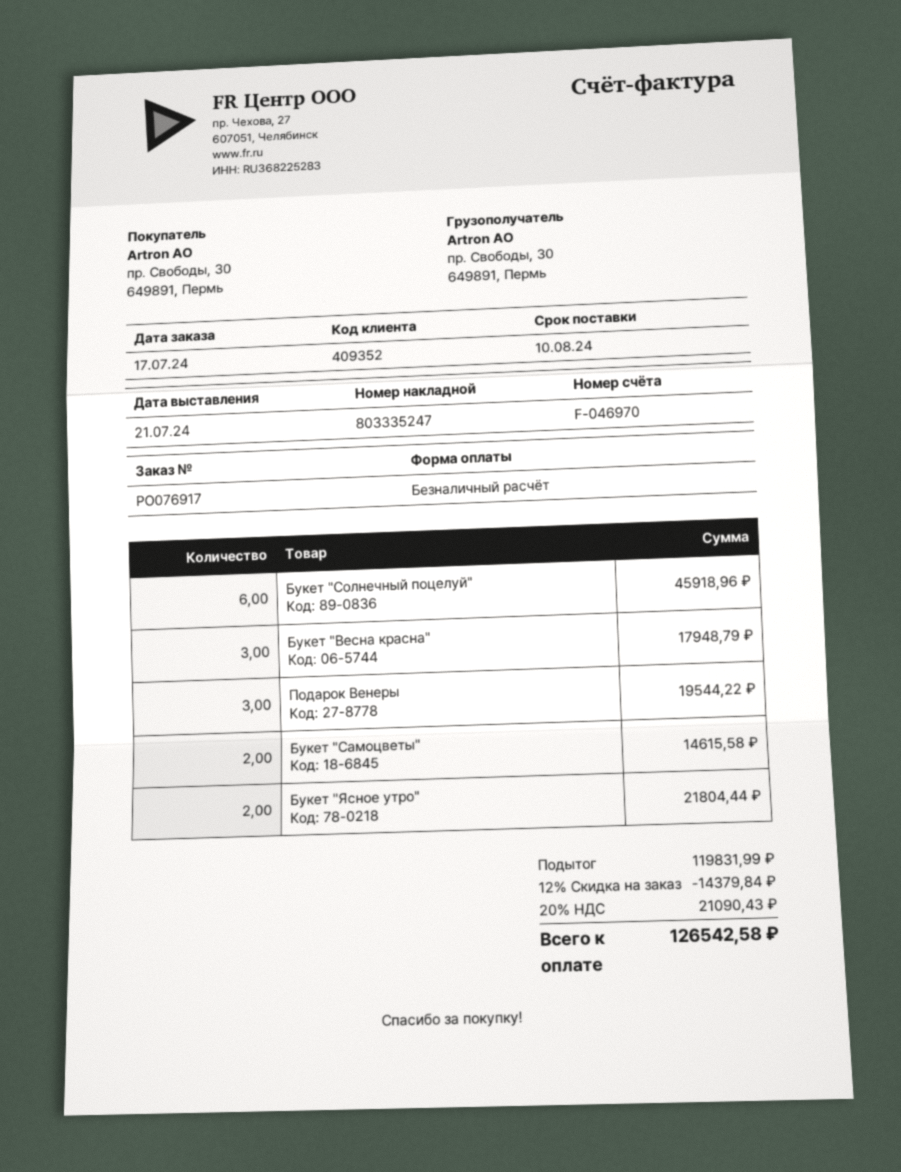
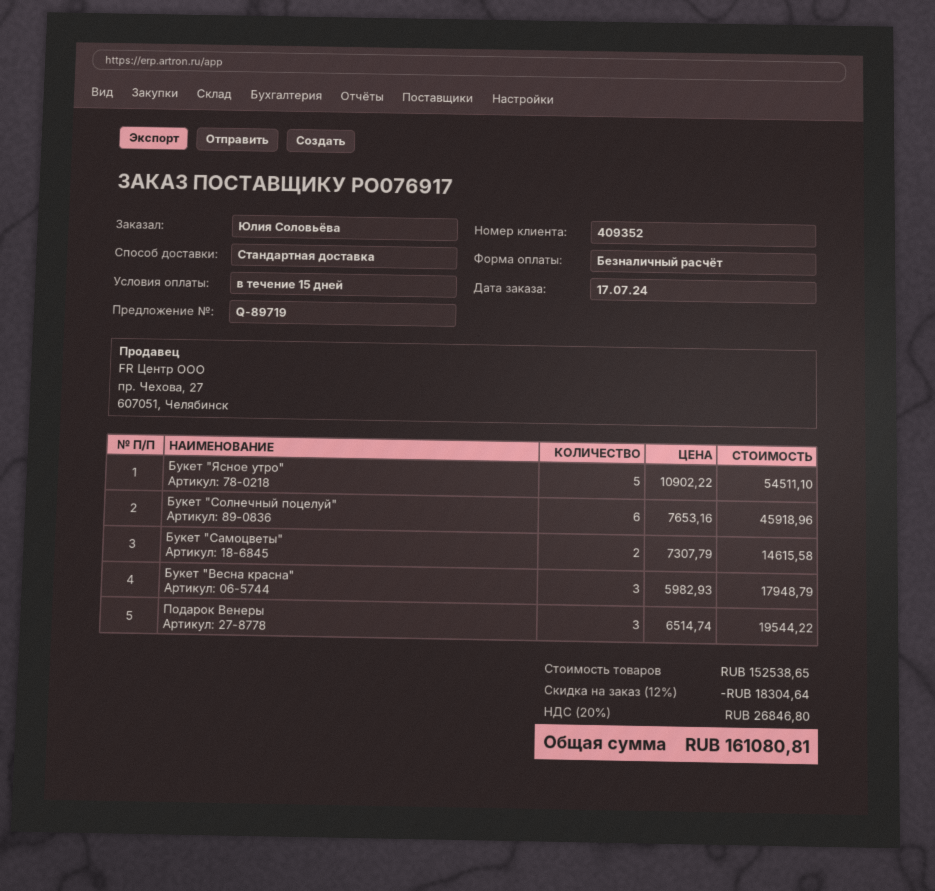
Букет "Ясное утро": 2 for 21804.44 -> 5 for 54511.10
subtotal: 119831.99 -> 152538.65
discount: 12% = 14379.84 -> 12% = 18304.64
tax: 20% = 21090.43 -> 20% = 26846.80
total: 126542.58 -> 161080.81

